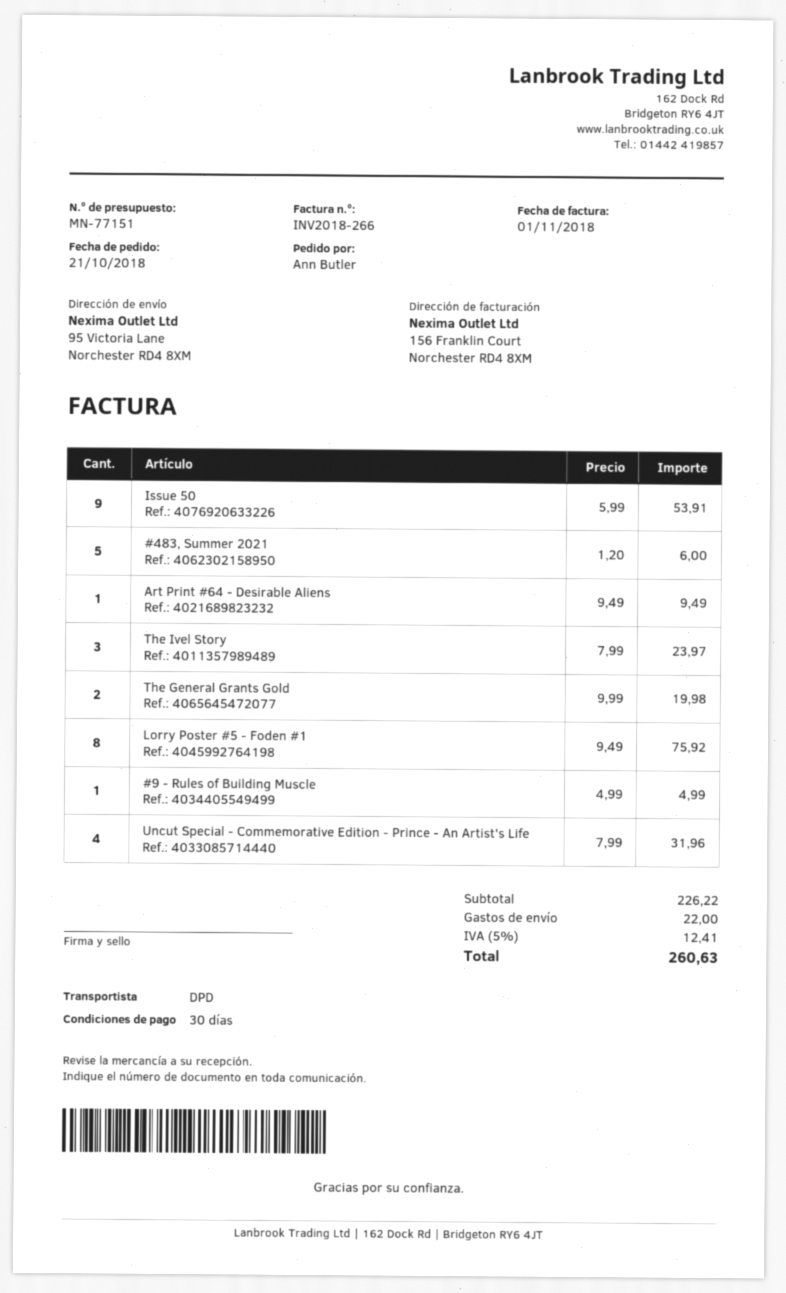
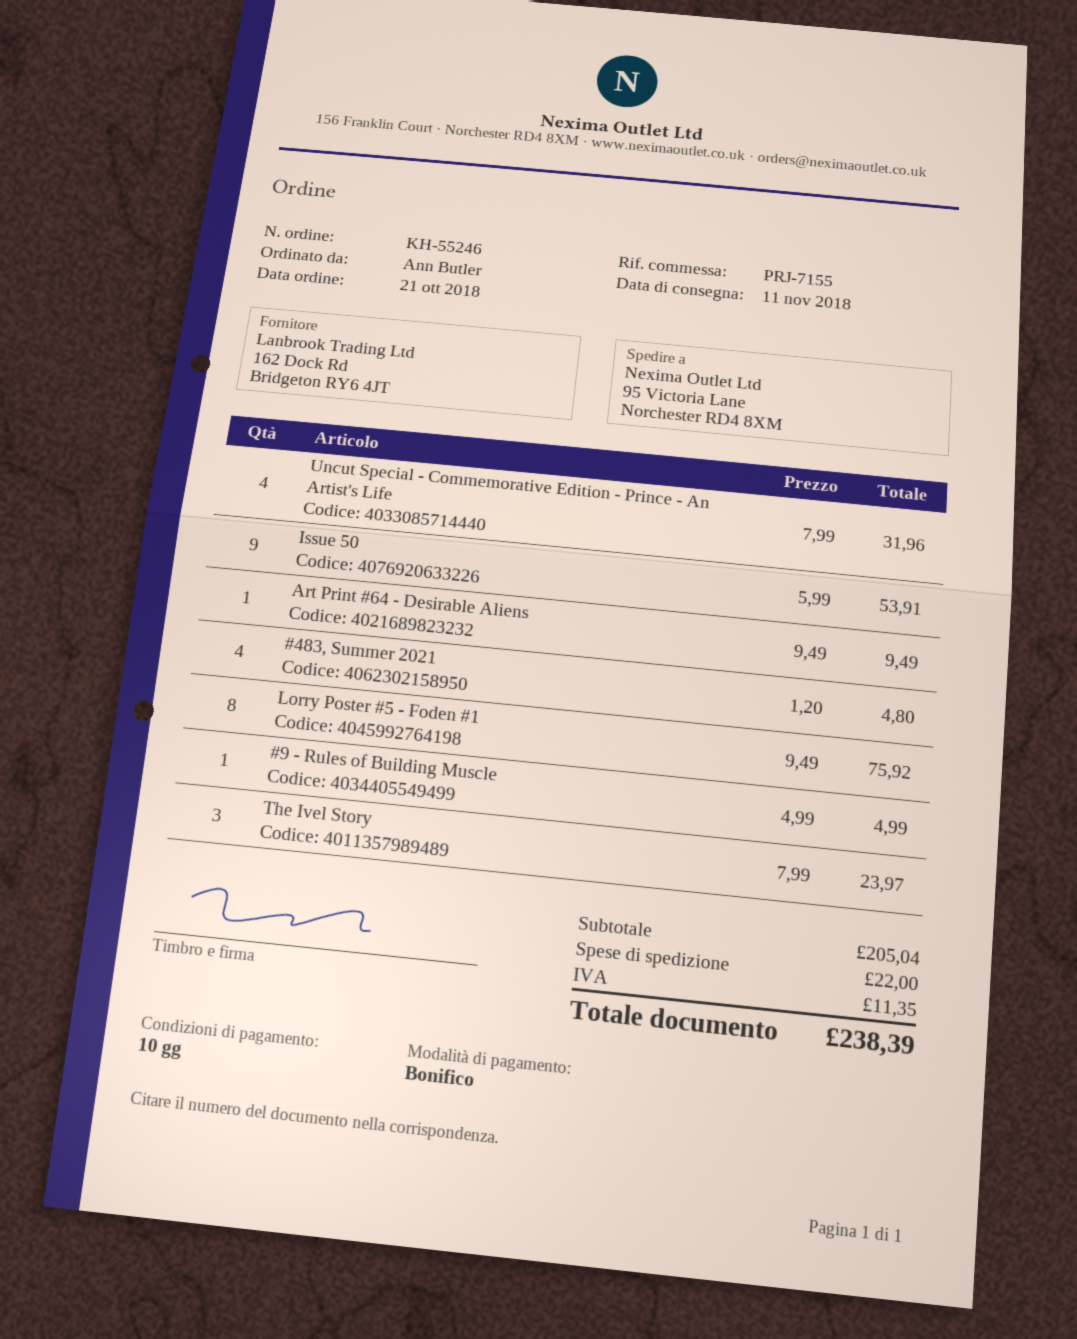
payment terms: 30 days -> 10 days
#483, Summer 2021: 5 x 1.20 = 6.00 -> 4 x 1.20 = 4.80
The General Grants Gold: 2 x 9.99 = 19.98 -> none
subtotal: 226.22 -> 205.04
tax: 12.41 -> 11.35
total: 260.63 -> 238.39

